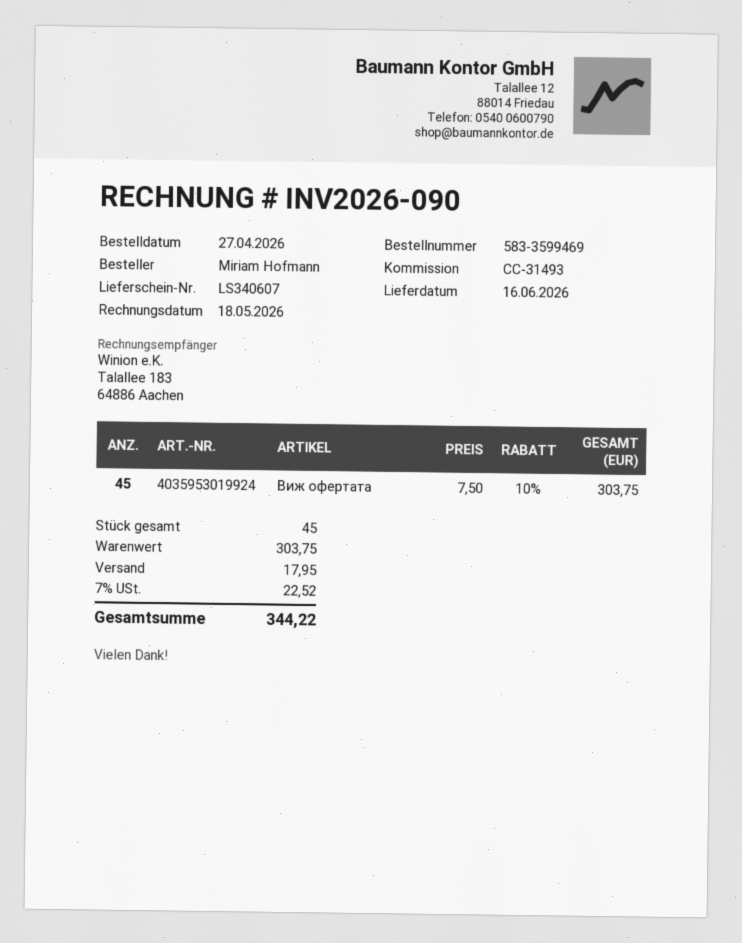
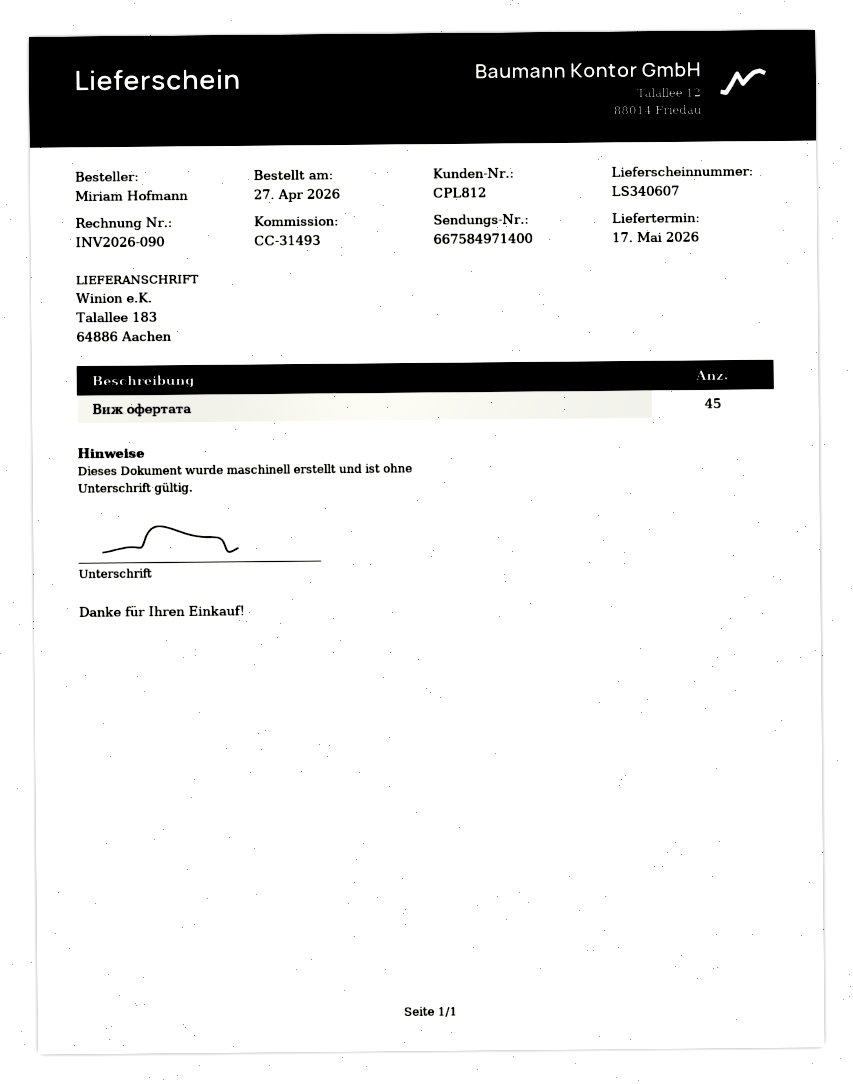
delivery date: 2026-06-16 -> 2026-05-17

